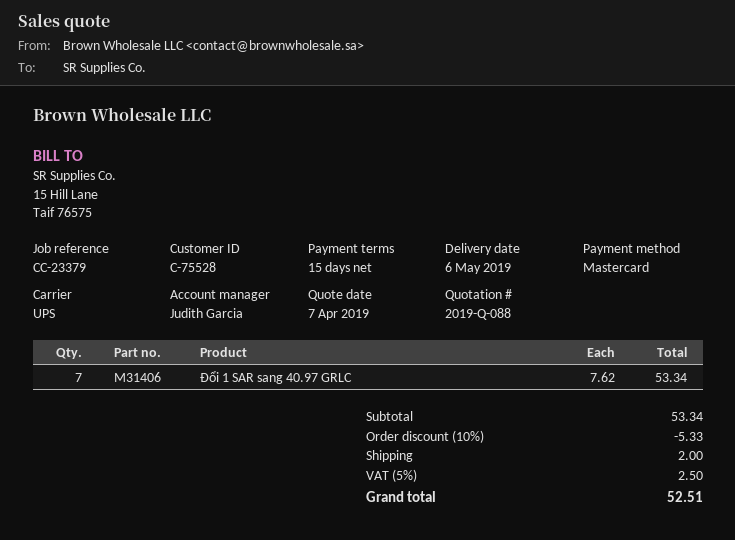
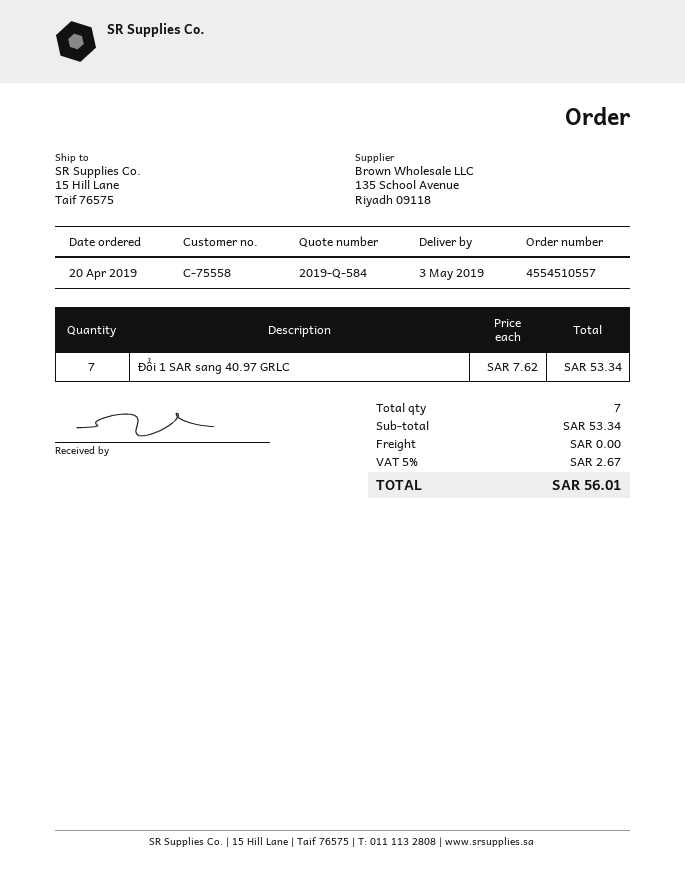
quote number: 2019-Q-088 -> 2019-Q-584
delivery date: 2019-05-06 -> 2019-05-03
customer number: C-75528 -> C-75558
discount: 10% = 5.33 -> none
shipping: 2.00 -> 0.00
tax: 5% = 2.50 -> 5% = 2.67
total: 52.51 -> 56.01

